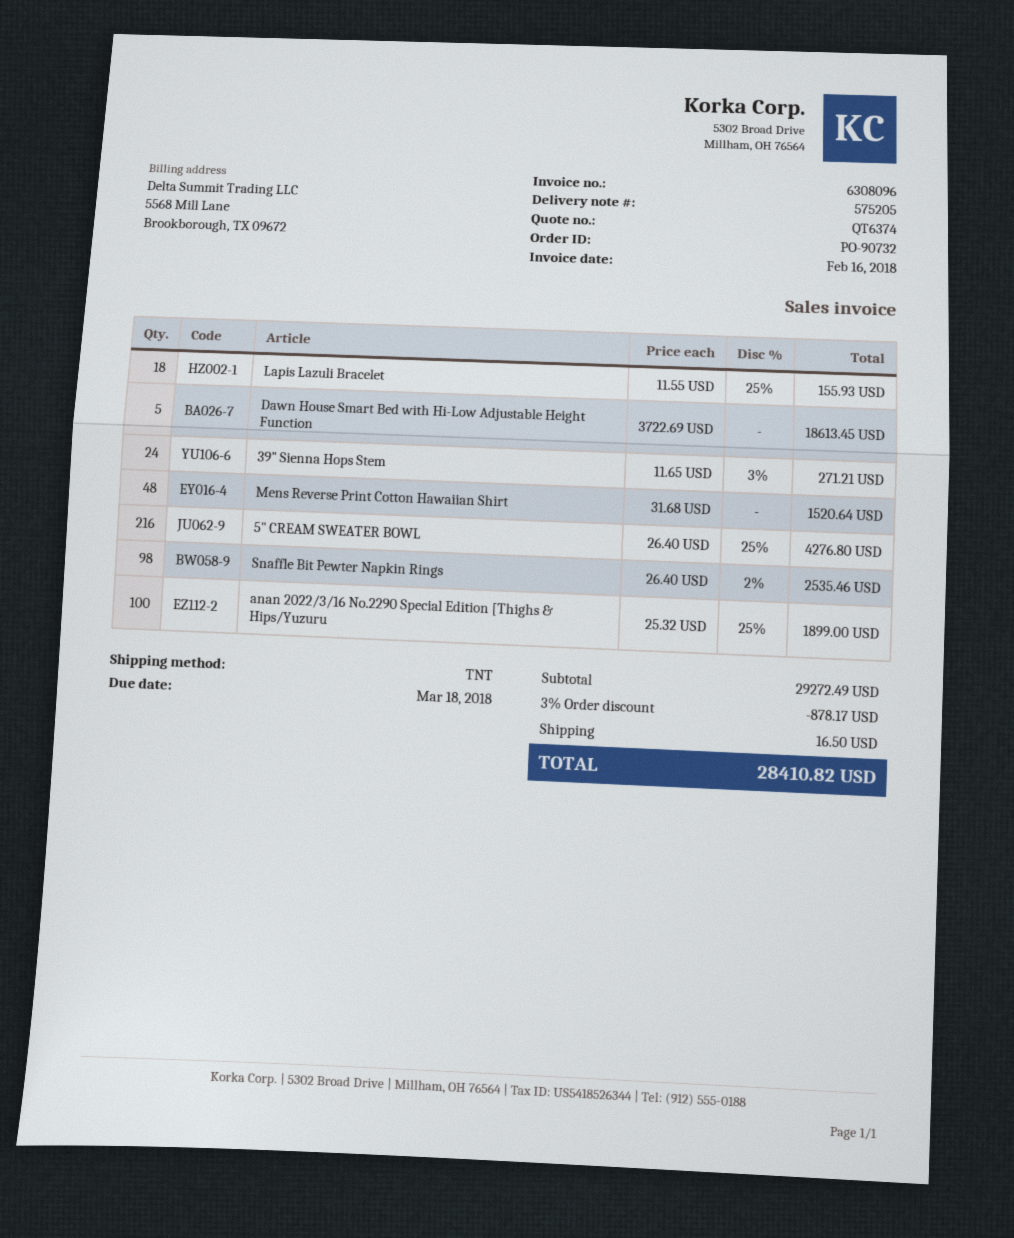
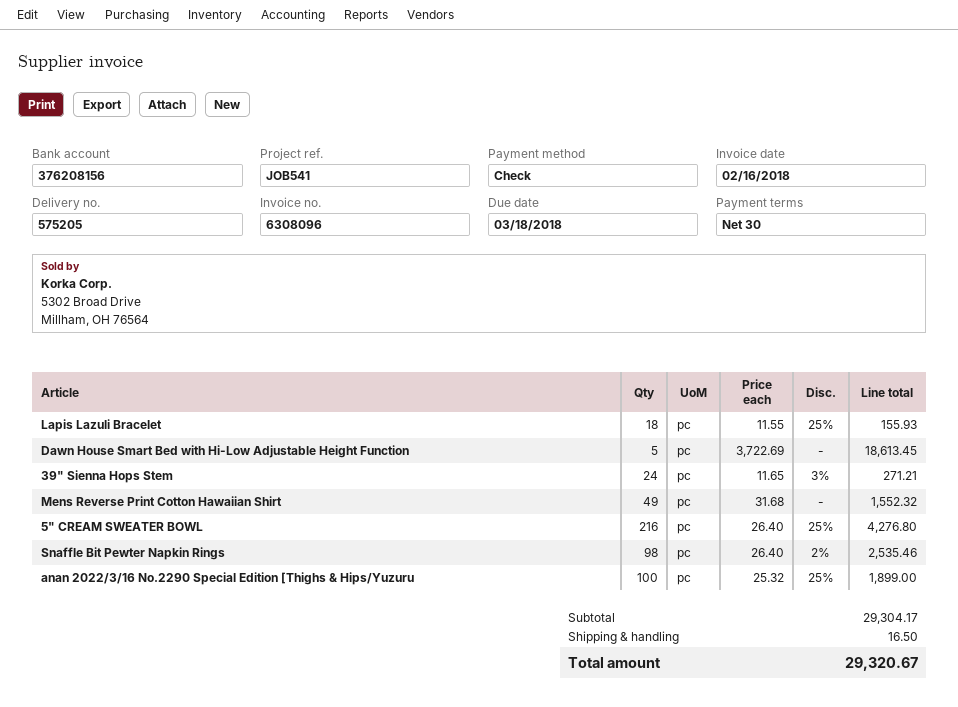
Mens Reverse Print Cotton Hawaiian Shirt: 48 x 31.68 = 1520.64 -> 49 x 31.68 = 1552.32
subtotal: 29272.49 -> 29304.17
discount: 3% = 878.17 -> none
total: 28410.82 -> 29320.67

